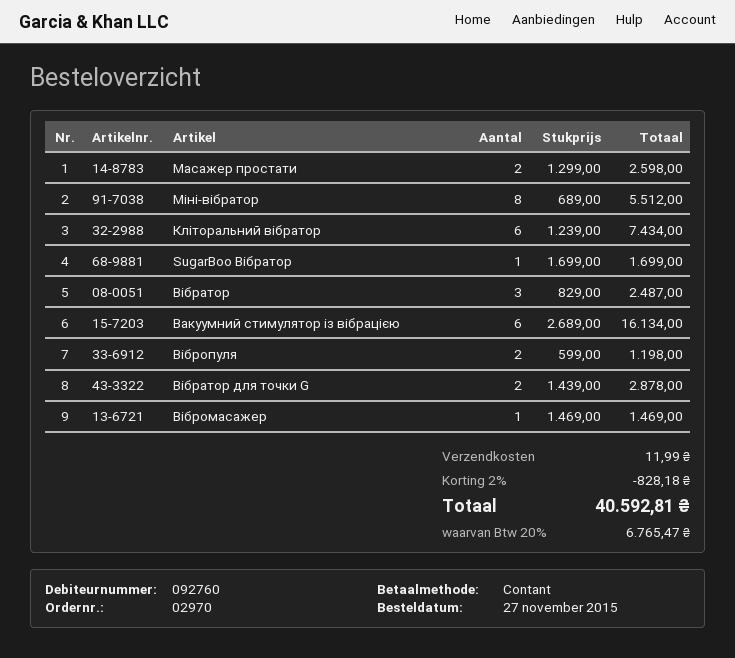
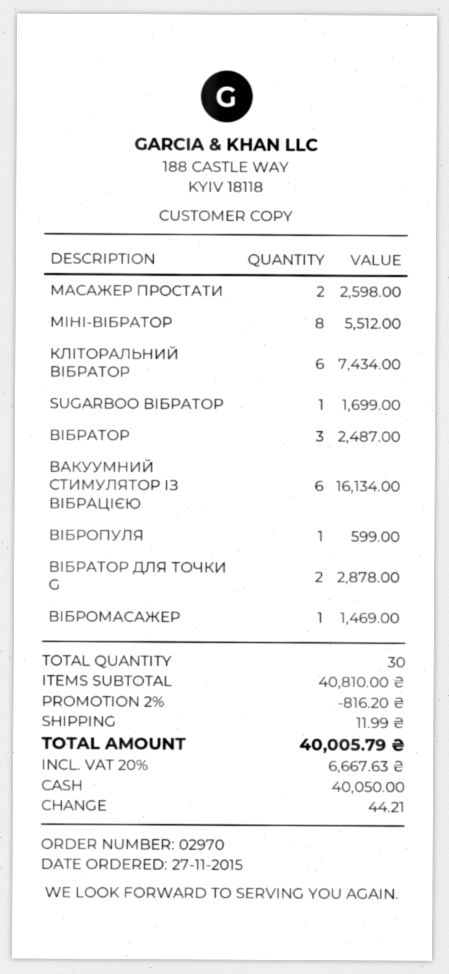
Вібропуля: 2 for 1198.00 -> 1 for 599.00
discount: 2% = 828.18 -> 2% = 816.20
tax: 20% = 6765.47 -> 20% = 6667.63
total: 40592.81 -> 40005.79

